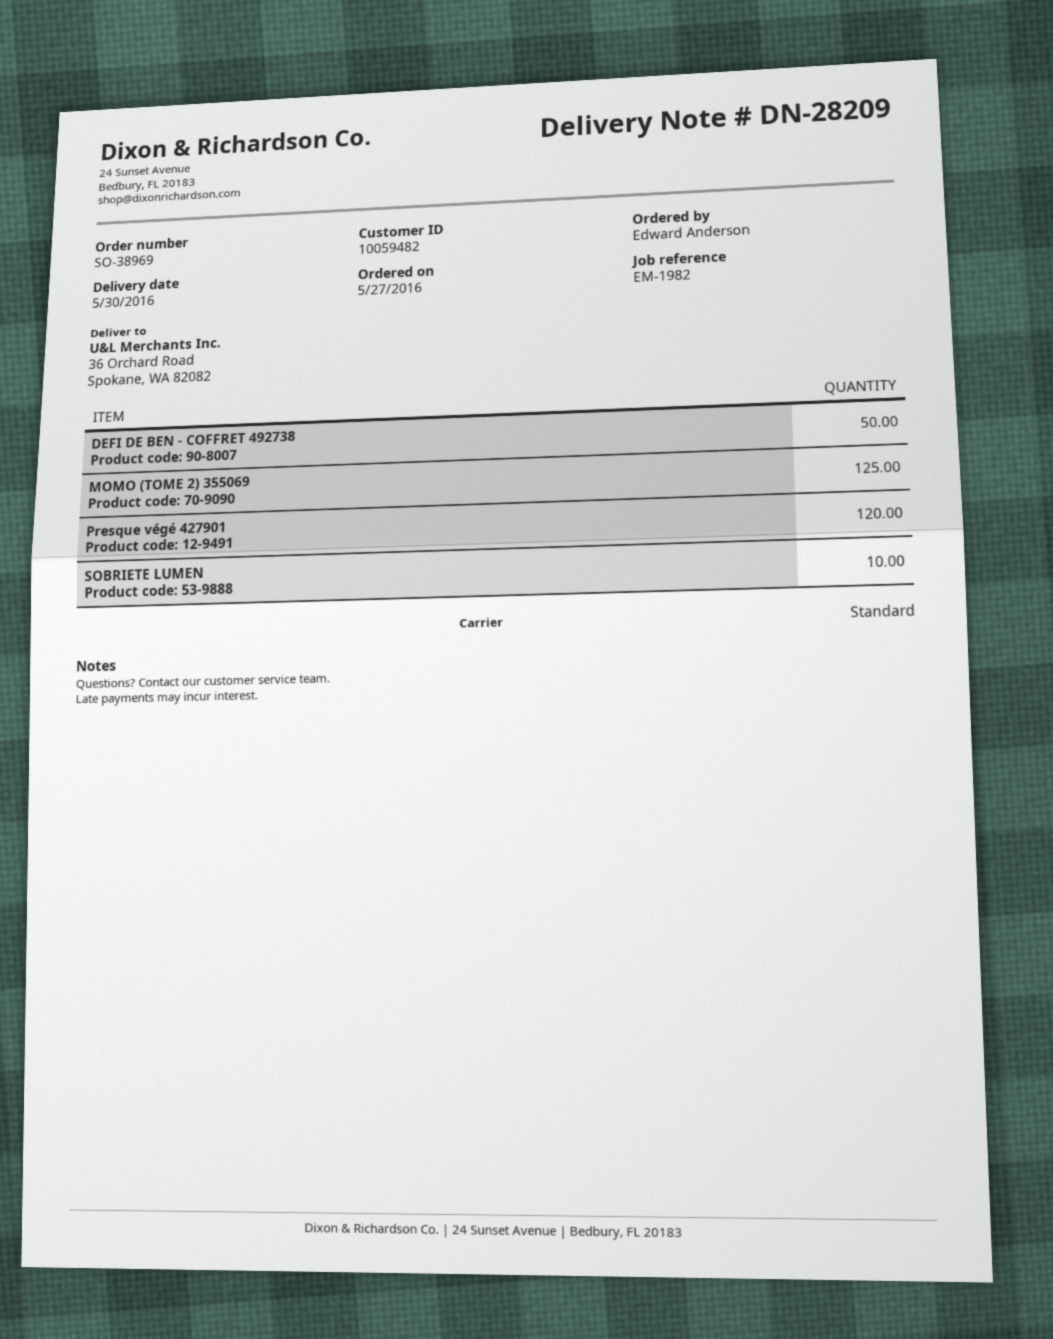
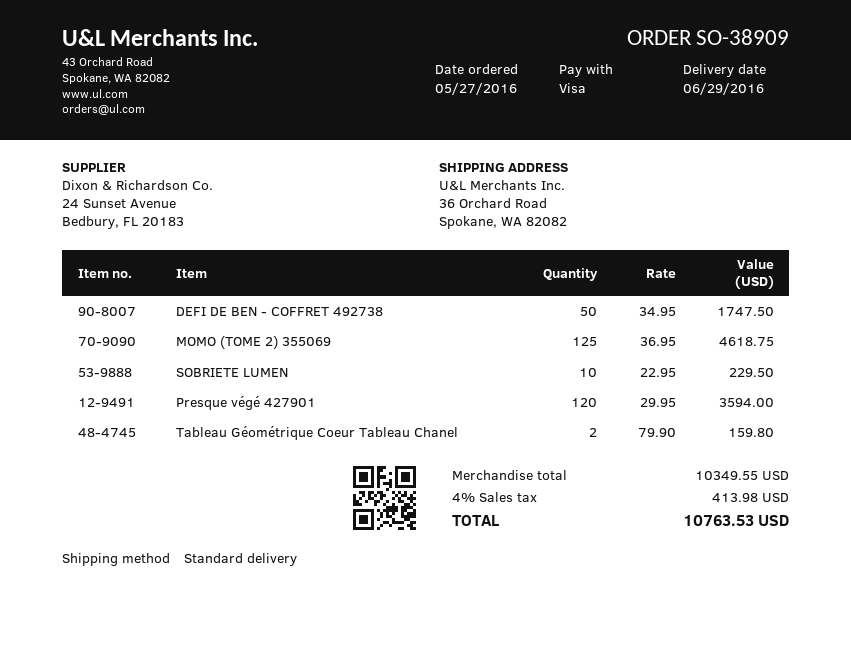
order number: SO-38969 -> SO-38909
delivery date: 2016-05-30 -> 2016-06-29
Tableau Géométrique Coeur Tableau Chanel: none -> 2

